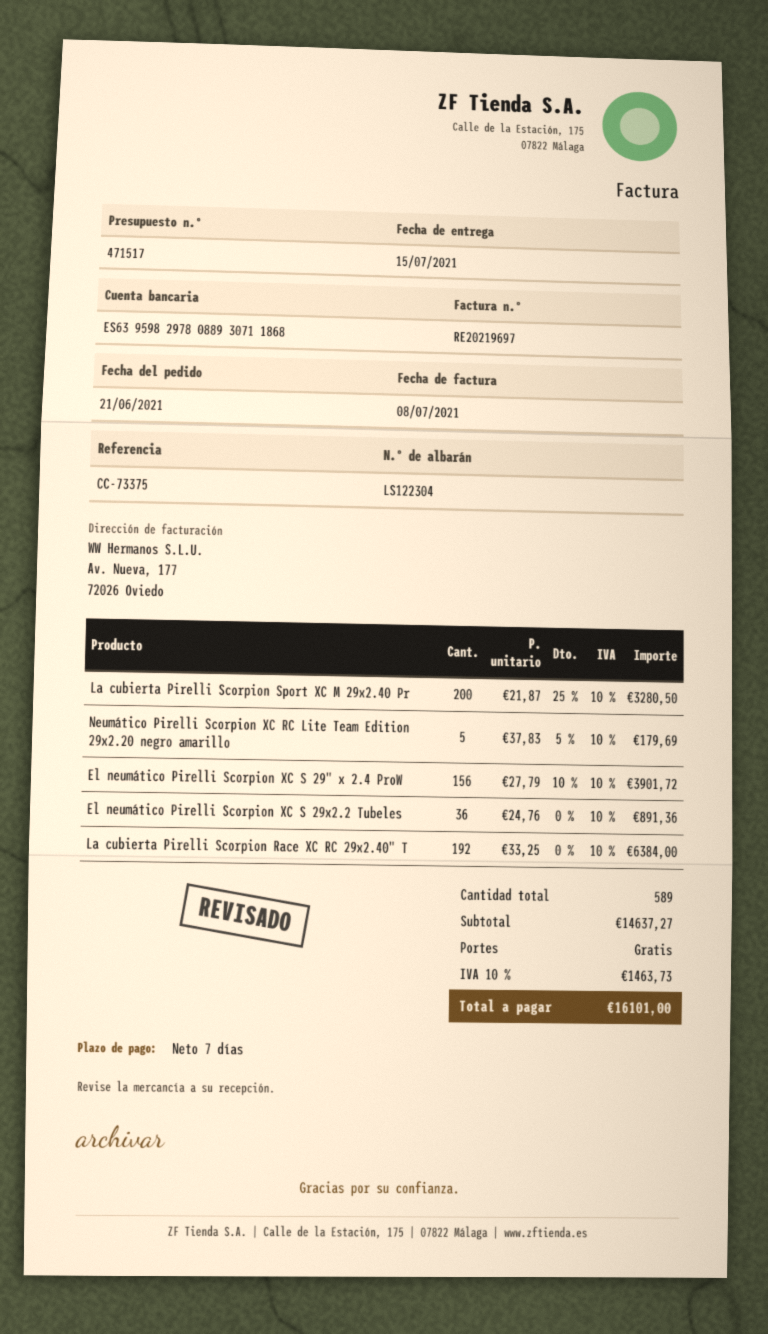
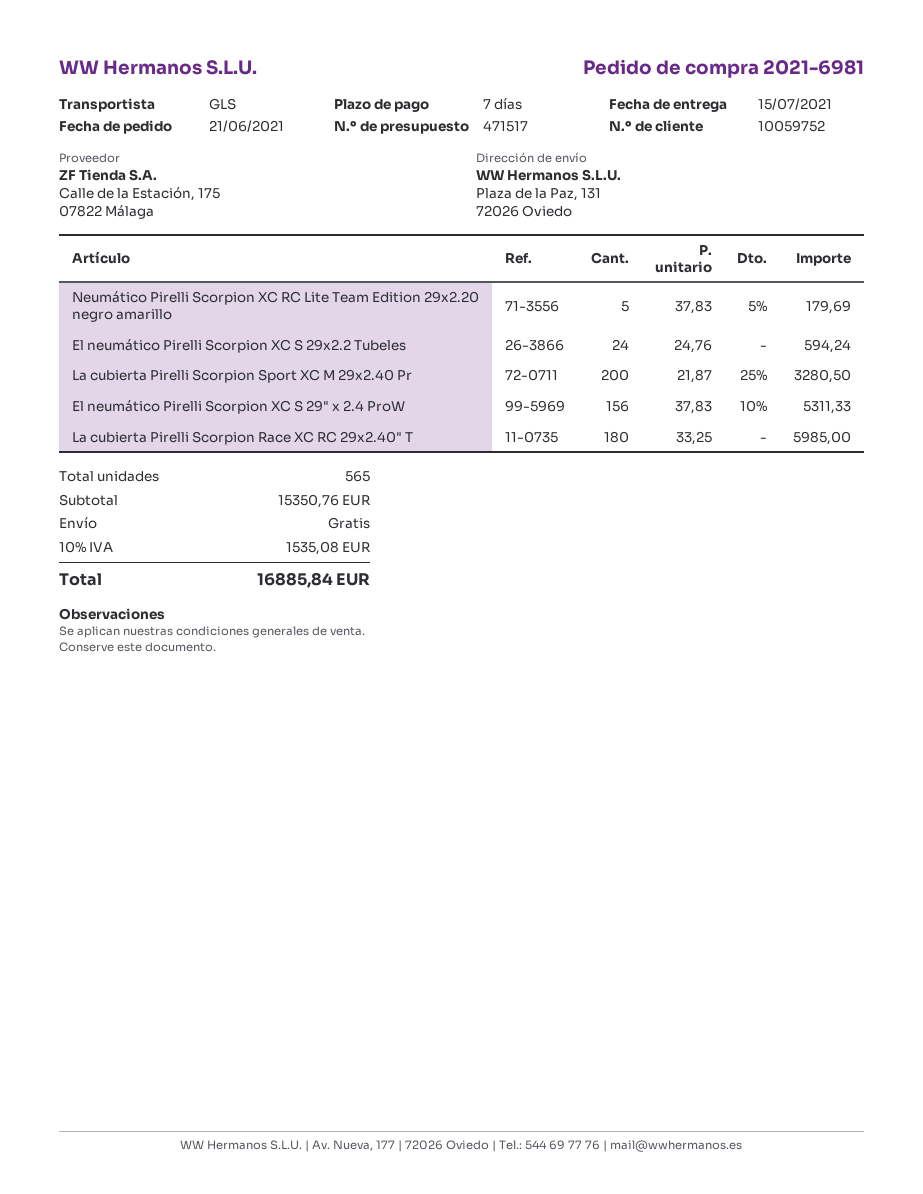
El neumático Pirelli Scorpion XC S 29" x 2.4 ProW: 156 x 27.79 - 10% = 3901.72 -> 156 x 37.83 - 10% = 5311.33
El neumático Pirelli Scorpion XC S 29x2.2 Tubeles: 36 x 24.76 = 891.36 -> 24 x 24.76 = 594.24
La cubierta Pirelli Scorpion Race XC RC 29x2.40" T: 192 x 33.25 = 6384.00 -> 180 x 33.25 = 5985.00
total quantity: 589 -> 565
subtotal: 14637.27 -> 15350.76
tax: 10% = 1463.73 -> 10% = 1535.08
total: 16101.00 -> 16885.84

